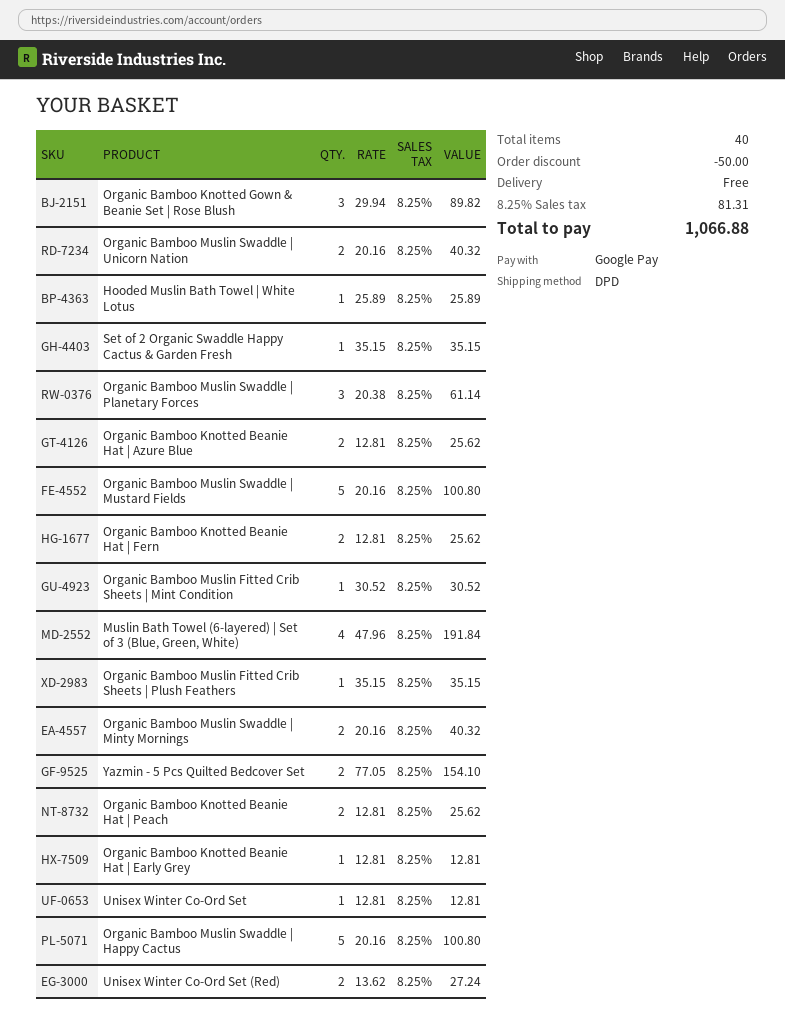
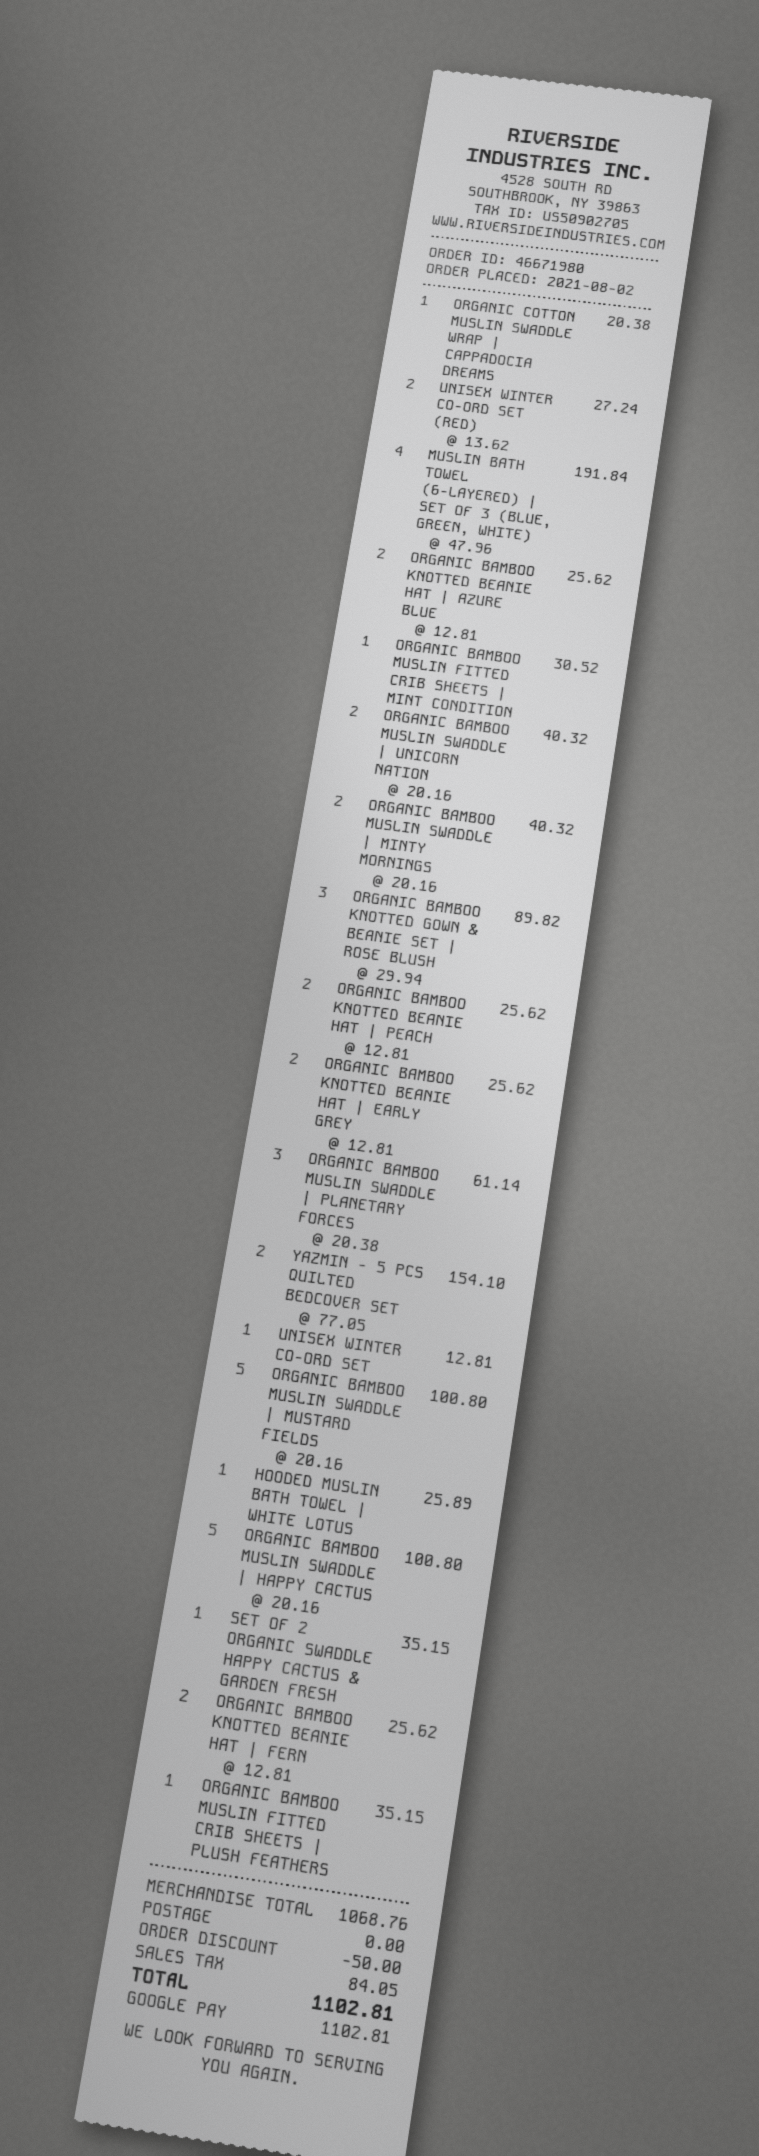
Organic Bamboo Knotted Beanie Hat | Early Grey: 1 x 12.81 = 12.81 -> 2 x 12.81 = 25.62
ORGANIC COTTON MUSLIN SWADDLE WRAP | CAPPADOCIA DREAMS: none -> 1 x 20.38 = 20.38
tax: 81.31 -> 84.05
total: 1066.88 -> 1102.81

